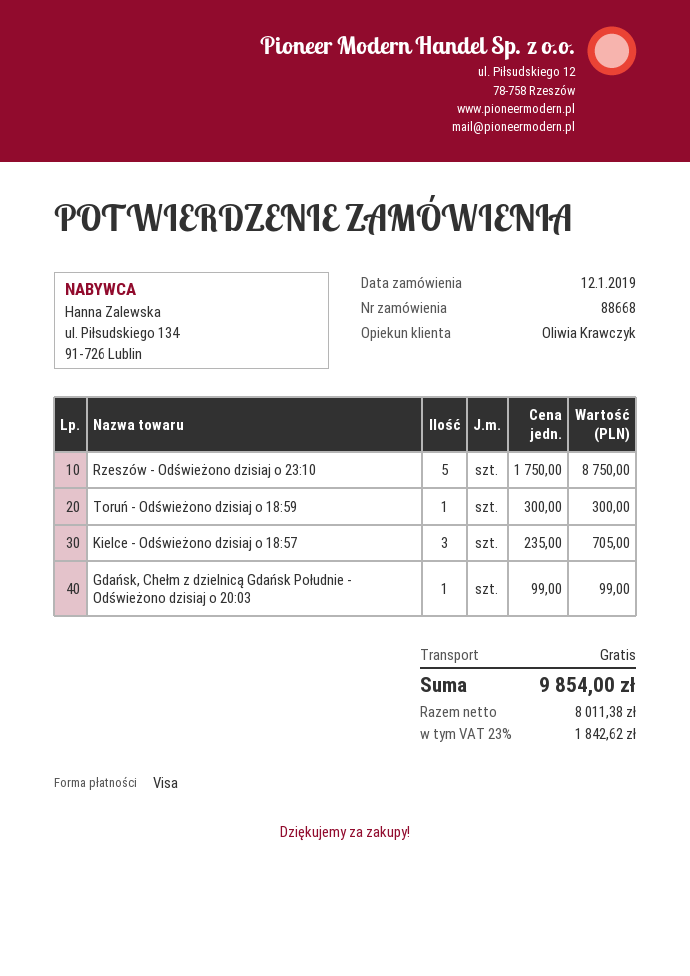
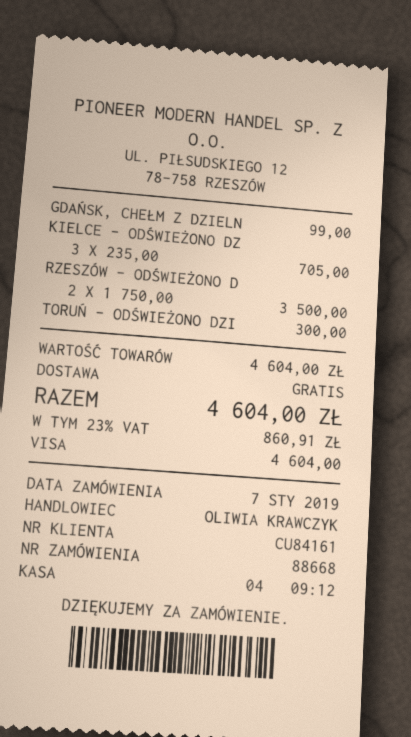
order date: 2019-01-12 -> 2019-01-07
Rzeszów - Odświeżono dzisiaj o 23:10: 5 x 1750.00 = 8750.00 -> 2 x 1750.00 = 3500.00
tax: 23% = 1842.62 -> 23% = 860.91
total: 9854.00 -> 4604.00

